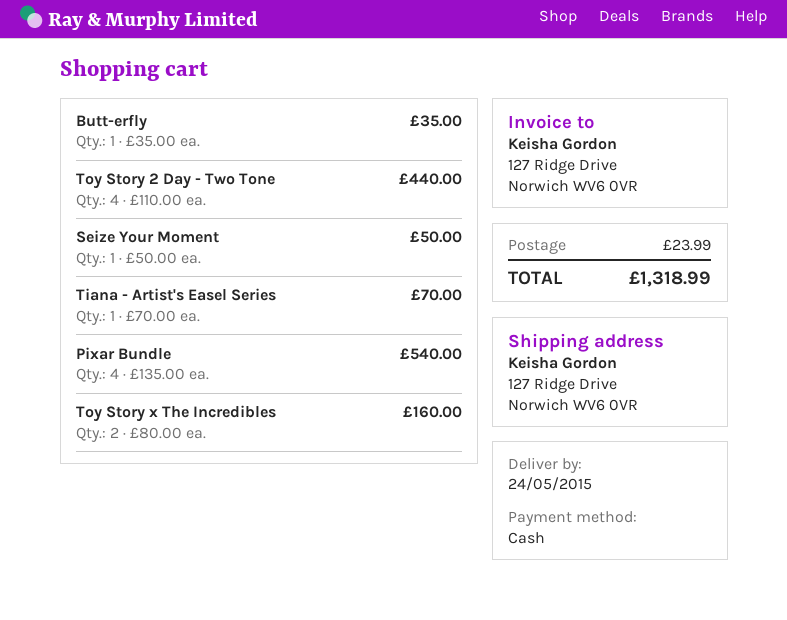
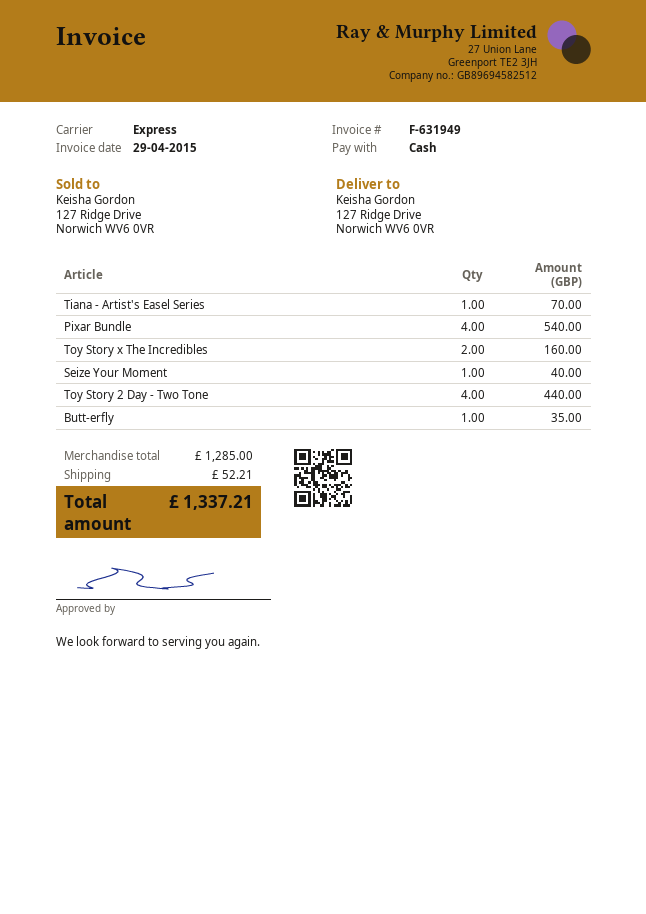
Seize Your Moment: 1 for 50.00 -> 1 for 40.00
shipping: 23.99 -> 52.21
total: 1318.99 -> 1337.21

